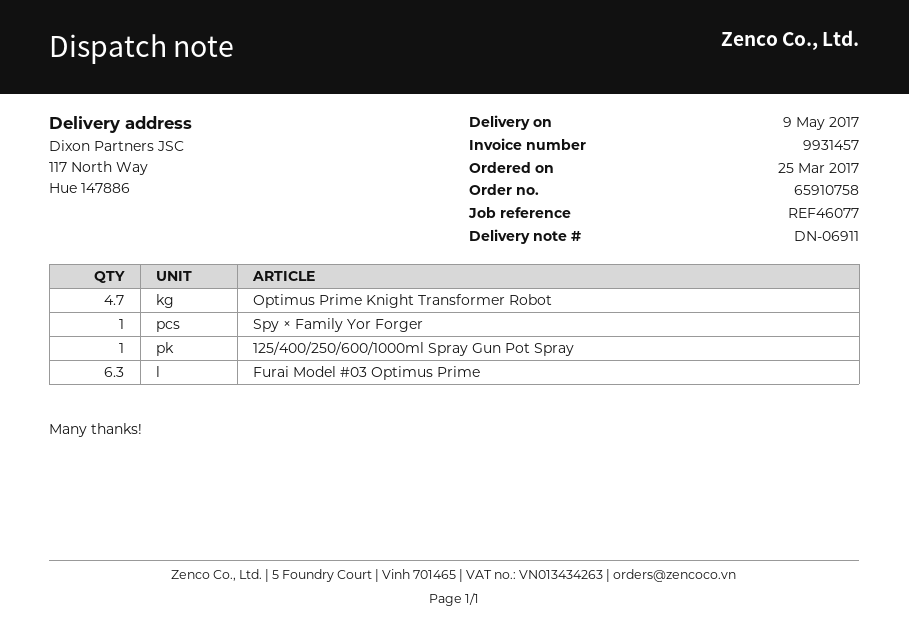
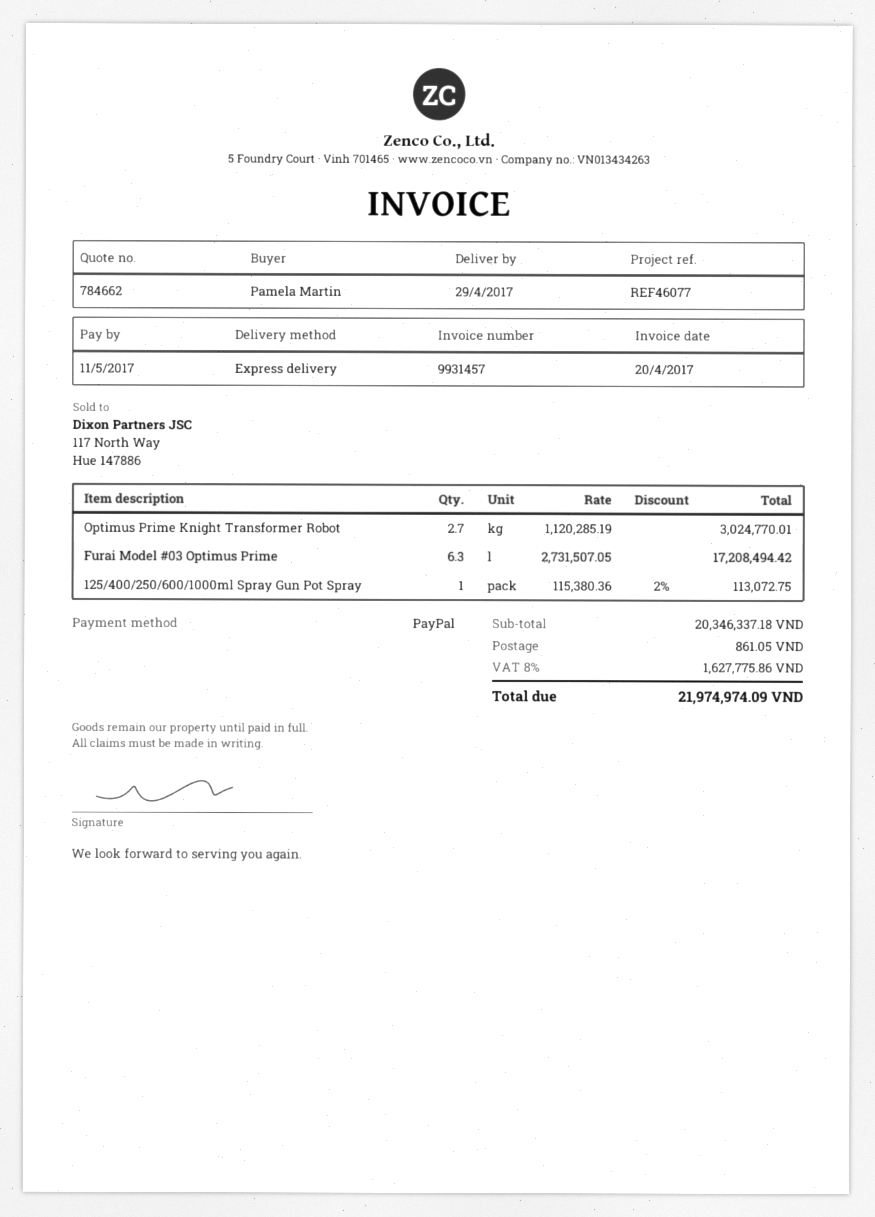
delivery date: 2017-05-09 -> 2017-04-29
Optimus Prime Knight Transformer Robot: 4.7 -> 2.7
Spy × Family Yor Forger: 1 -> none

